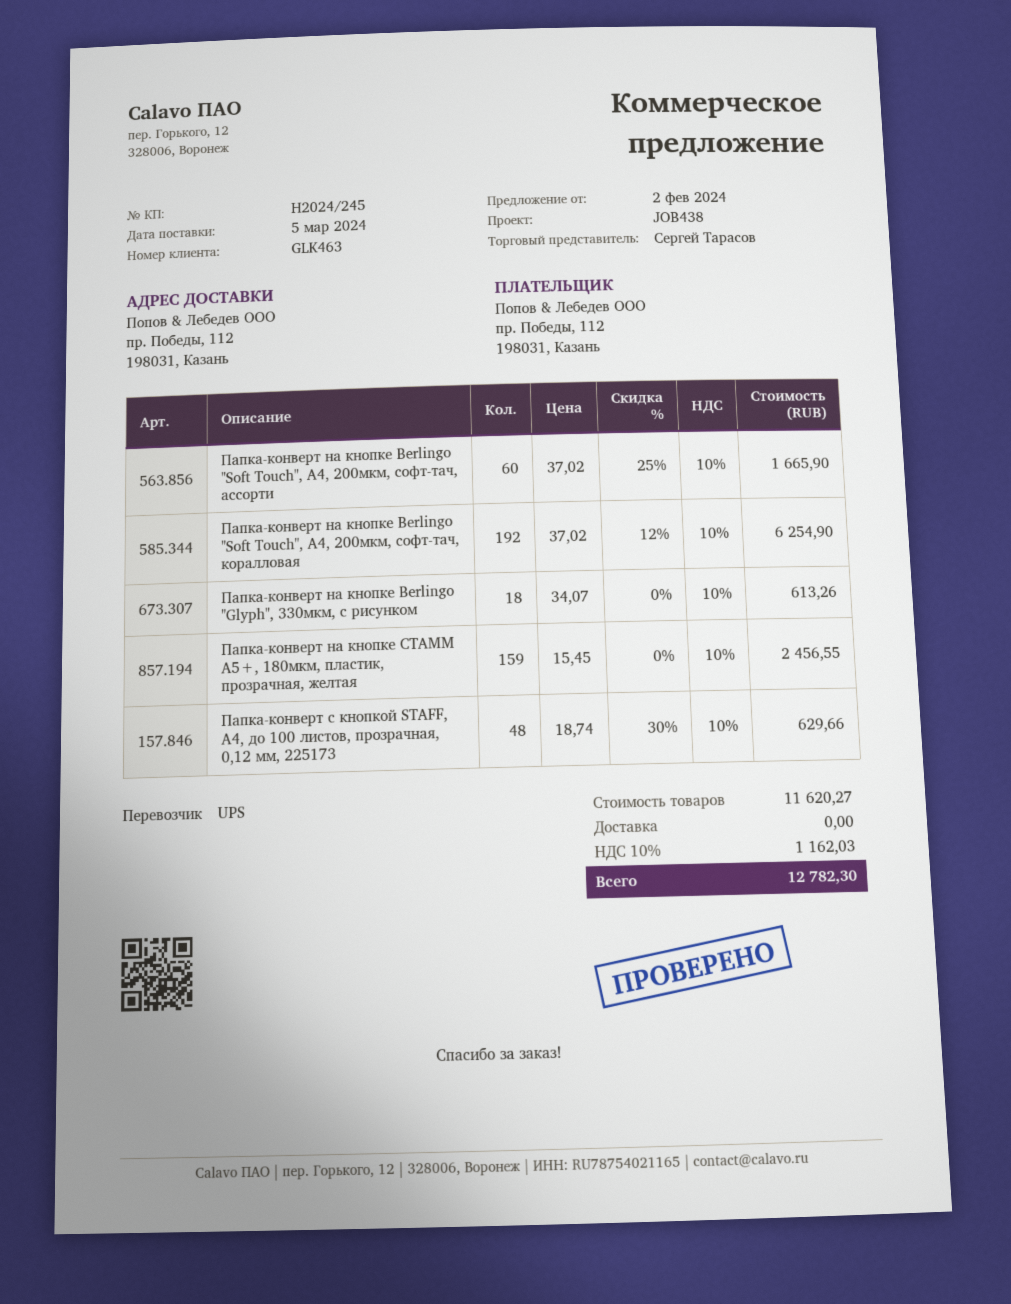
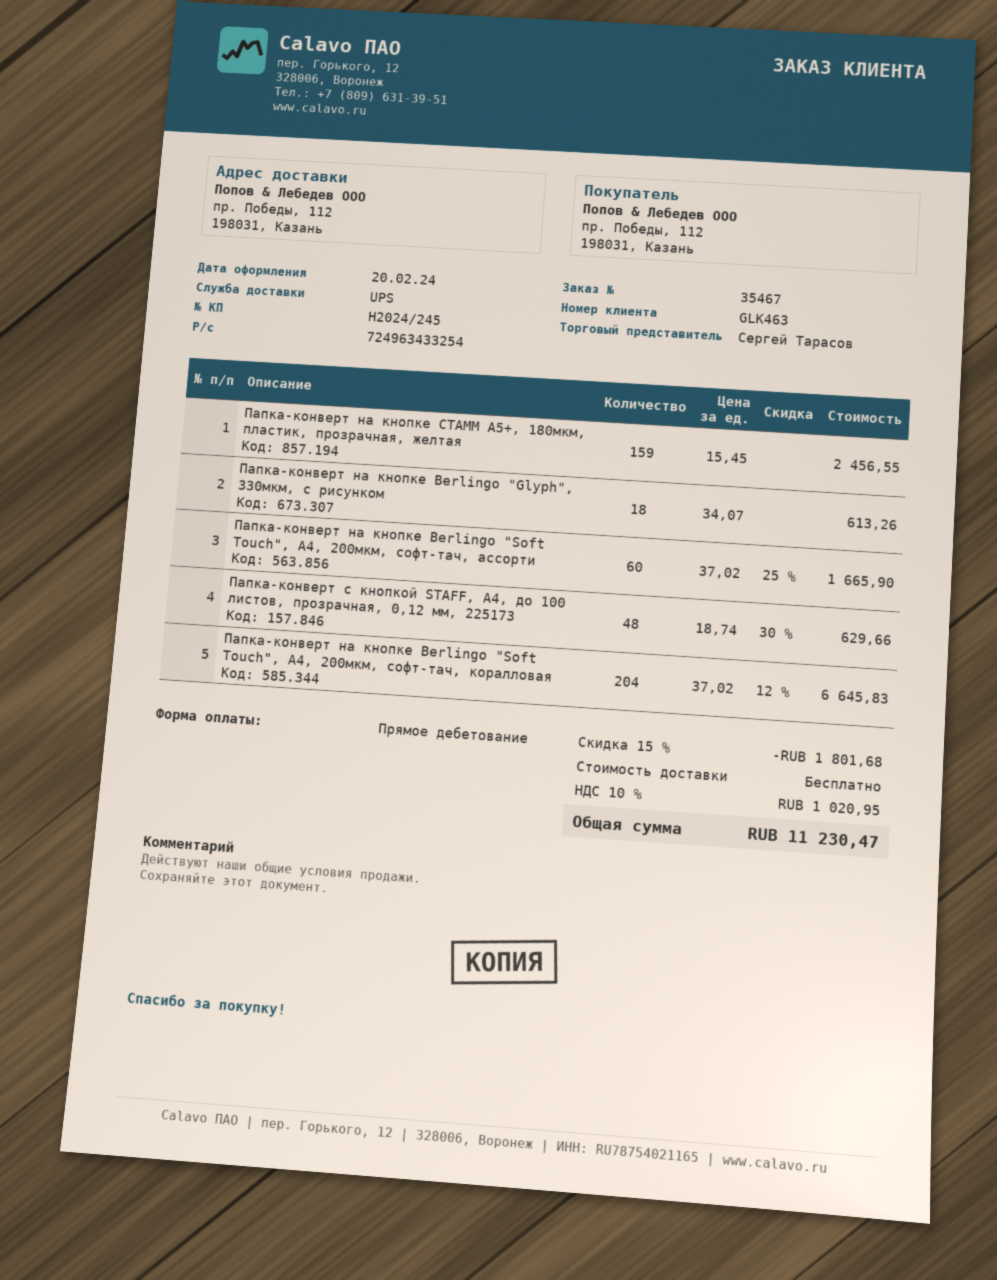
Папка-конверт на кнопке Berlingo "Soft Touch", А4, 200мкм, софт-тач, коралловая: 192 x 37.02 - 12% = 6254.90 -> 204 x 37.02 - 12% = 6645.83
discount: none -> 15% = 1801.68
tax: 10% = 1162.03 -> 10% = 1020.95
total: 12782.30 -> 11230.47

